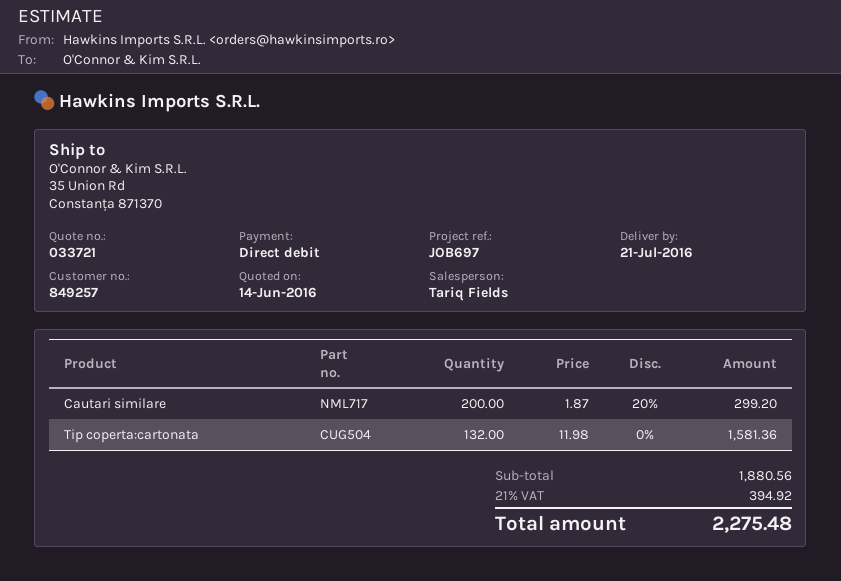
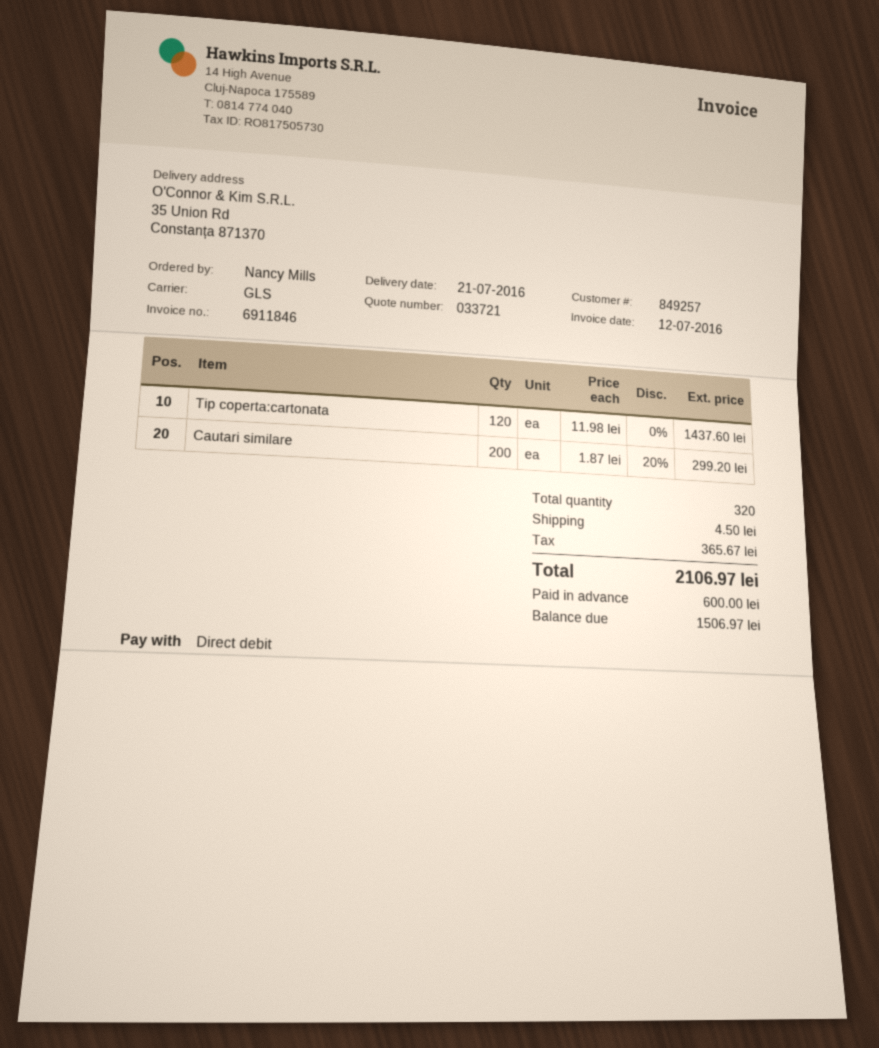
Tip coperta:cartonata: 132 x 11.98 = 1581.36 -> 120 x 11.98 = 1437.60
shipping: none -> 4.50
tax: 394.92 -> 365.67
total: 2275.48 -> 2106.97

